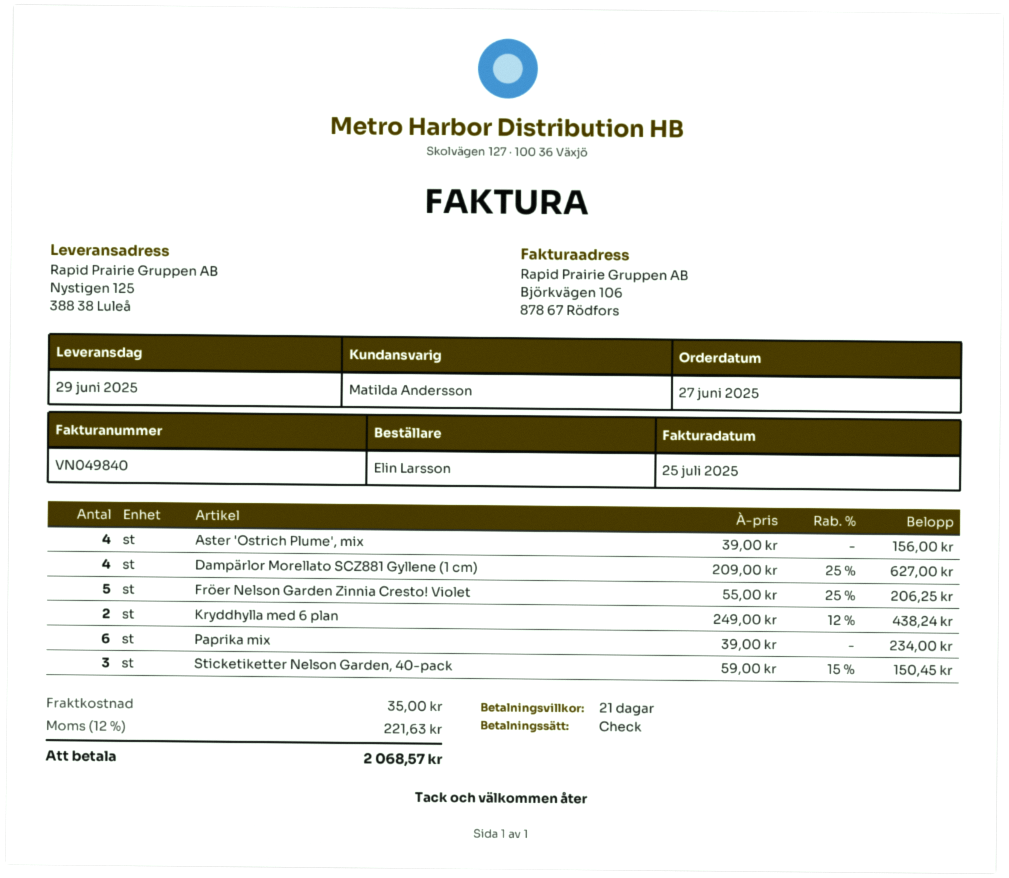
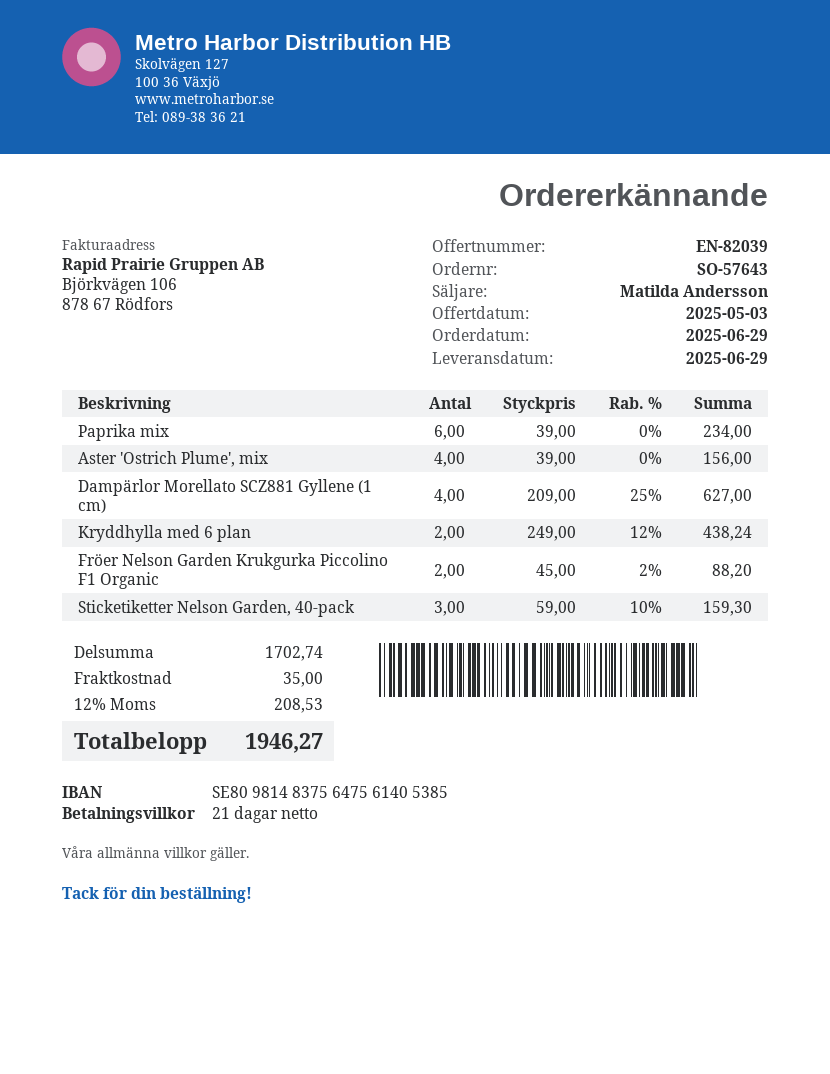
order date: 2025-06-27 -> 2025-06-29
Fröer Nelson Garden Zinnia Cresto! Violet: 5 x 55.00 - 25% = 206.25 -> none
Sticketiketter Nelson Garden, 40-pack: 3 x 59.00 - 15% = 150.45 -> 3 x 59.00 - 10% = 159.30
Fröer Nelson Garden Krukgurka Piccolino F1 Organic: none -> 2 x 45.00 - 2% = 88.20
tax: 12% = 221.63 -> 12% = 208.53
total: 2068.57 -> 1946.27

